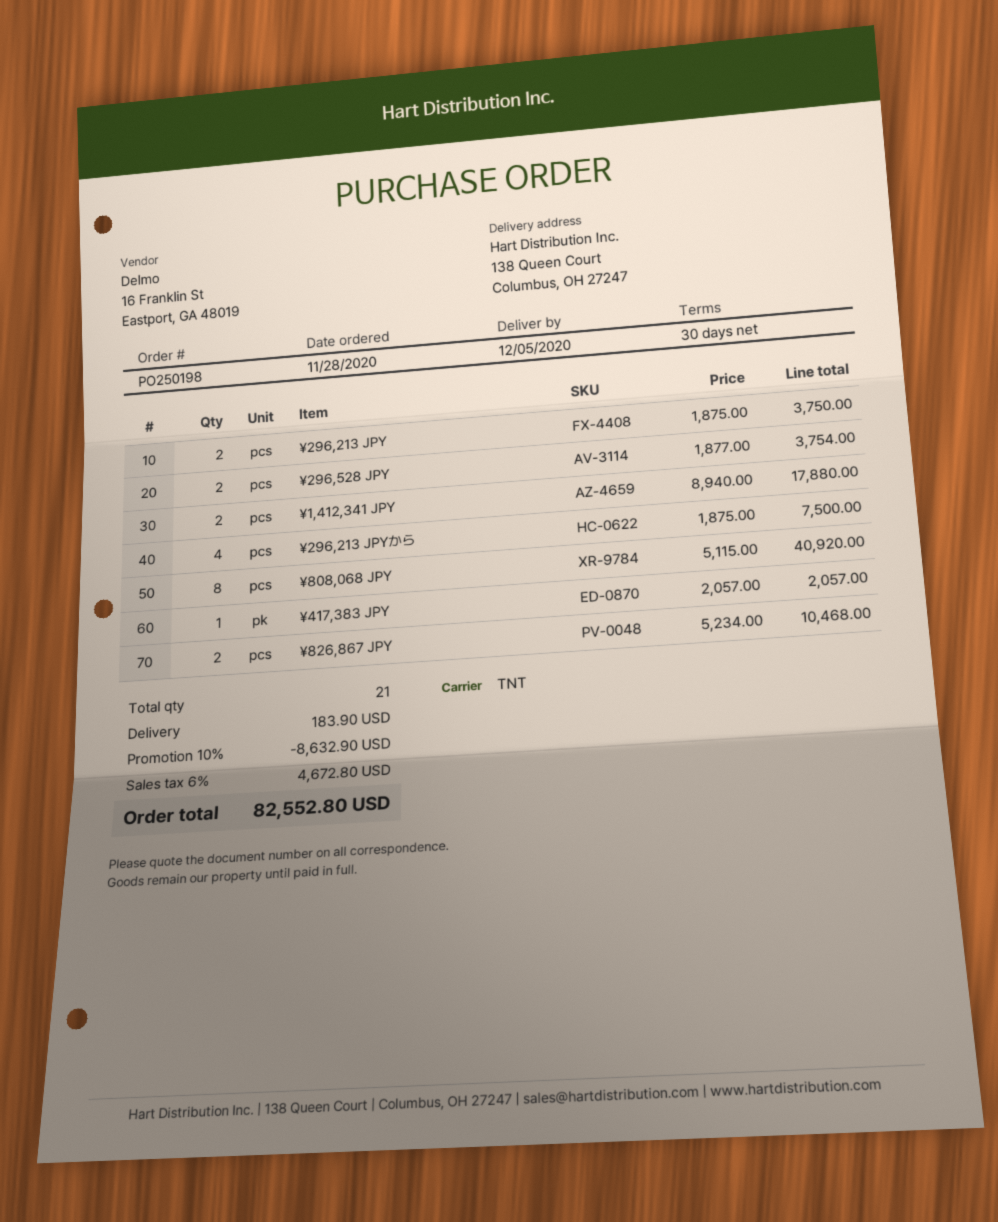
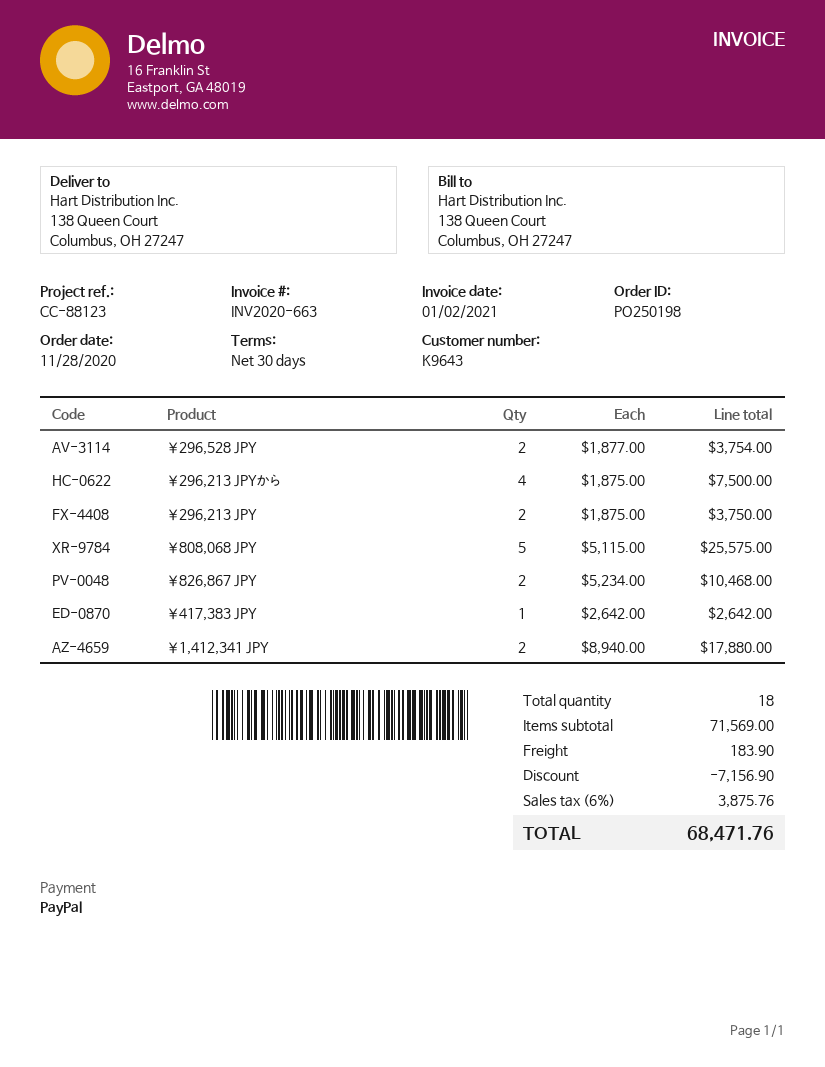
¥808,068 JPY: 8 x 5115.00 = 40920.00 -> 5 x 5115.00 = 25575.00
¥417,383 JPY: 1 x 2057.00 = 2057.00 -> 1 x 2642.00 = 2642.00
total quantity: 21 -> 18
discount: 8632.90 -> 7156.90
tax: 6% = 4672.80 -> 6% = 3875.76
total: 82552.80 -> 68471.76

